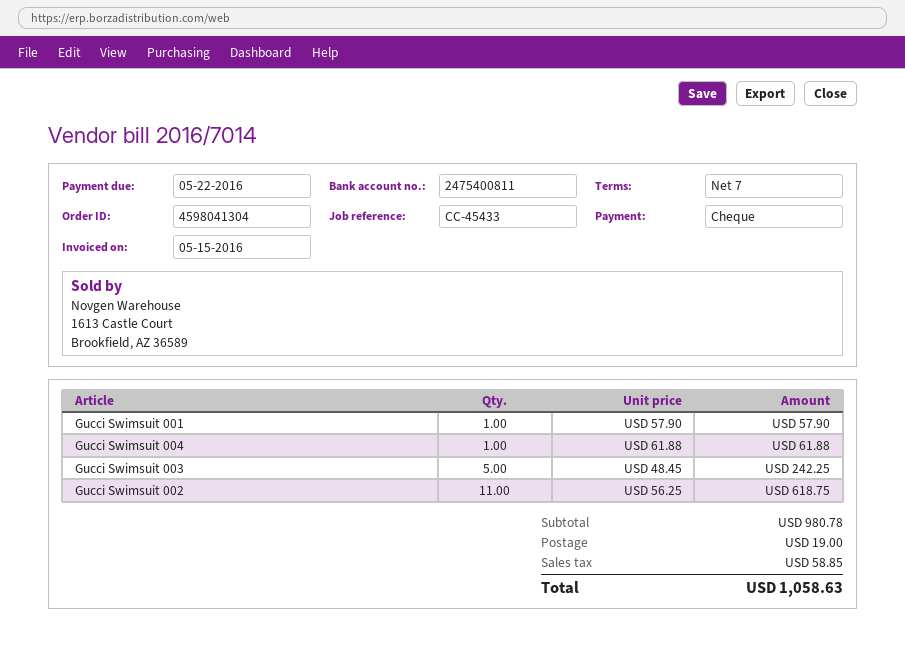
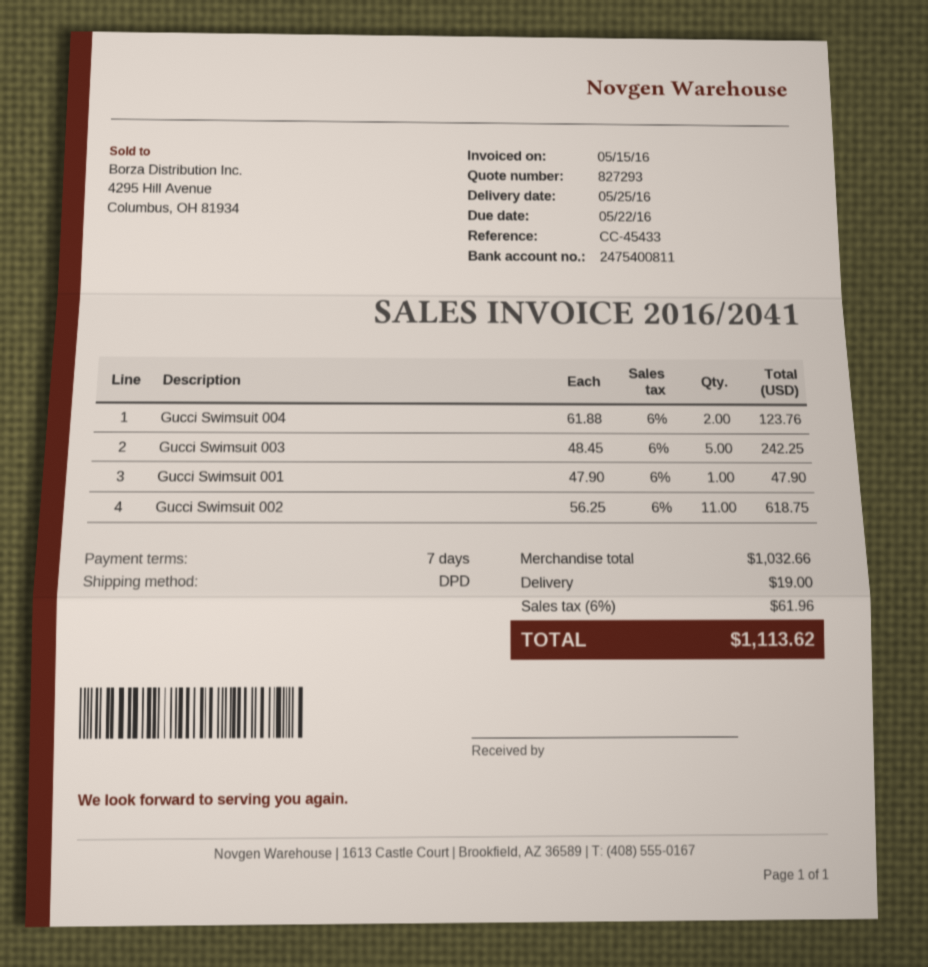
invoice number: 2016/7014 -> 2016/2041
Gucci Swimsuit 001: 1 x 57.90 = 57.90 -> 1 x 47.90 = 47.90
Gucci Swimsuit 004: 1 x 61.88 = 61.88 -> 2 x 61.88 = 123.76
subtotal: 980.78 -> 1032.66
tax: 58.85 -> 61.96
total: 1058.63 -> 1113.62

